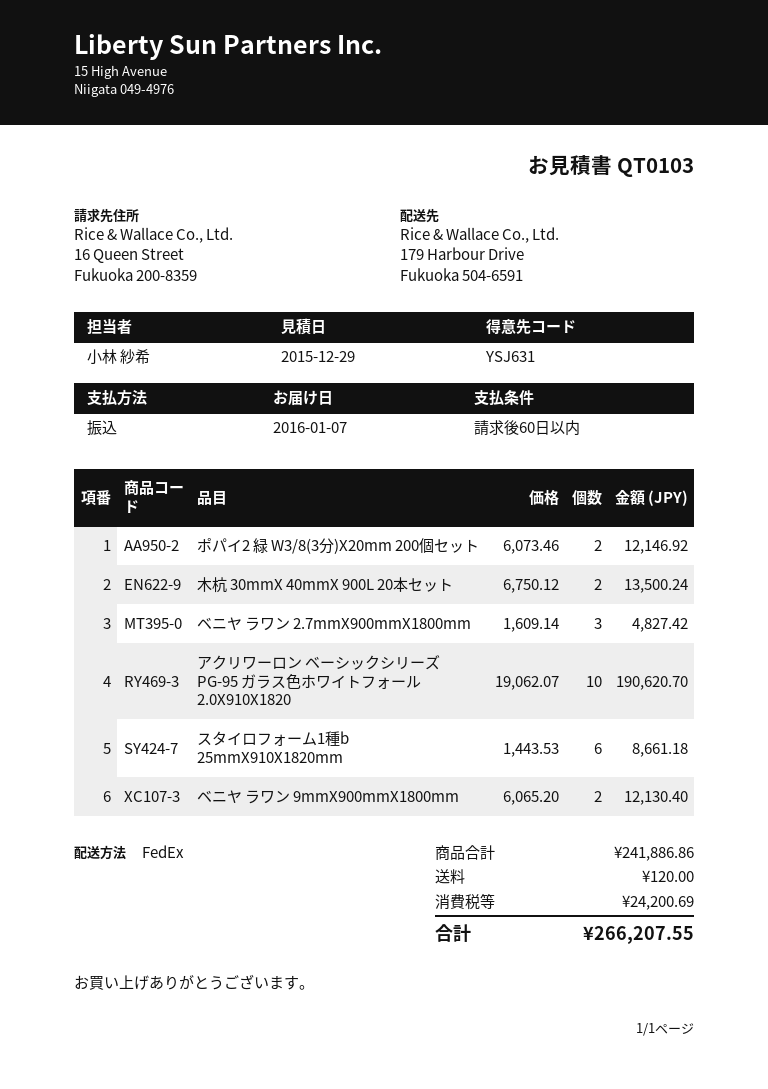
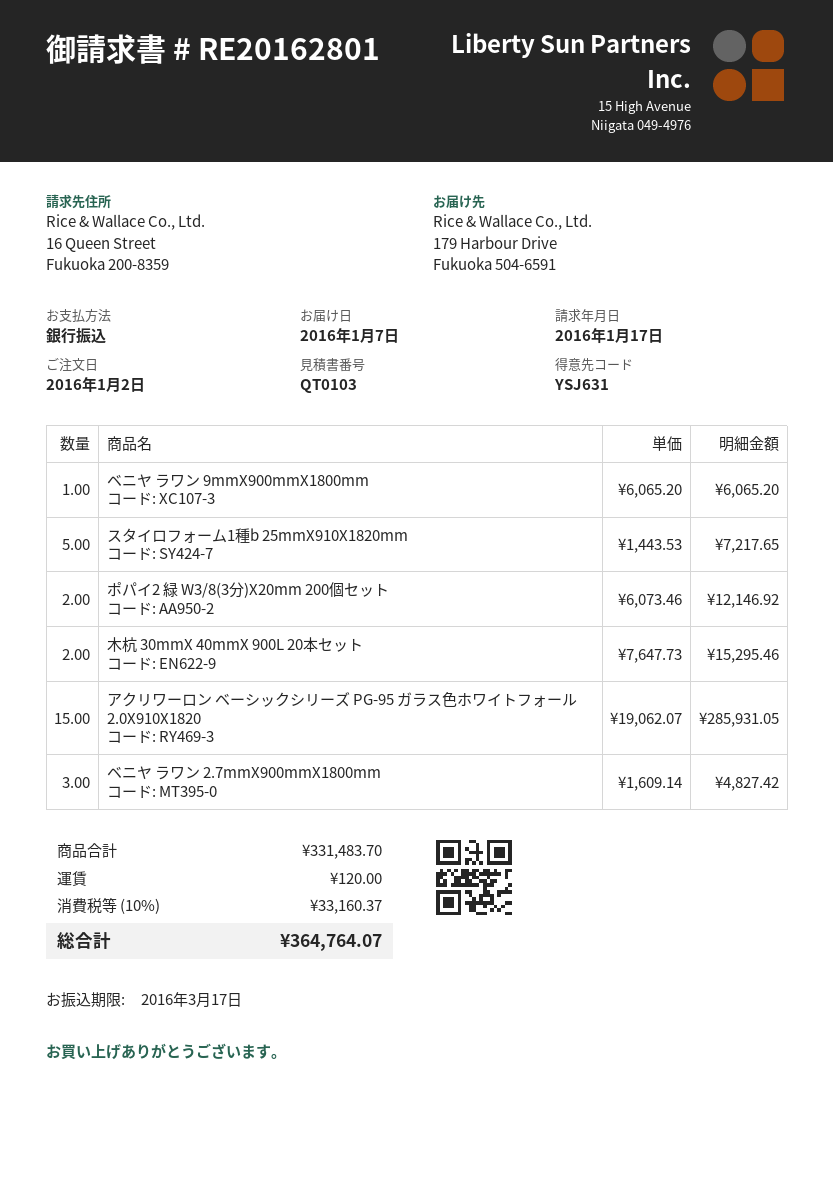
木杭 30mmX 40mmX 900L 20本セット: 2 x 6750.12 = 13500.24 -> 2 x 7647.73 = 15295.46
アクリワーロン ベーシックシリーズ PG-95 ガラス色ホワイトフォール 2.0X910X1820: 10 x 19062.07 = 190620.70 -> 15 x 19062.07 = 285931.05
スタイロフォーム1種b 25mmX910X1820mm: 6 x 1443.53 = 8661.18 -> 5 x 1443.53 = 7217.65
ベニヤ ラワン 9mmX900mmX1800mm: 2 x 6065.20 = 12130.40 -> 1 x 6065.20 = 6065.20
subtotal: 241886.86 -> 331483.70
tax: 24200.69 -> 33160.37
total: 266207.55 -> 364764.07

